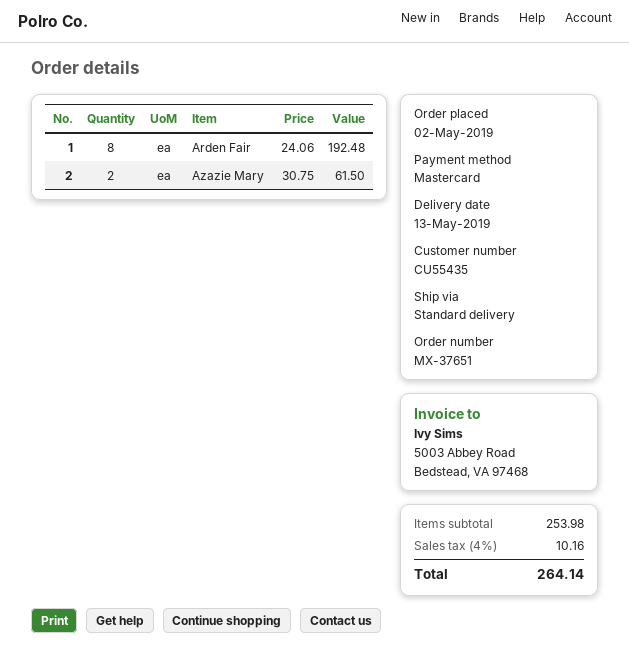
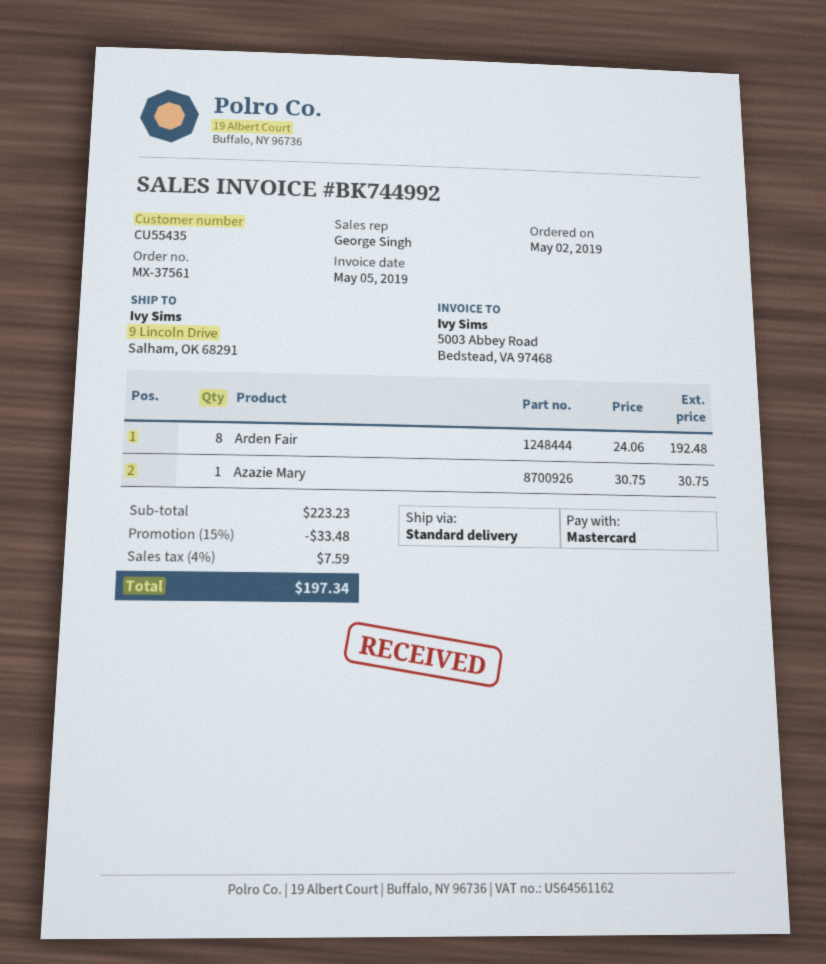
order number: MX-37651 -> MX-37561
Azazie Mary: 2 x 30.75 = 61.50 -> 1 x 30.75 = 30.75
subtotal: 253.98 -> 223.23
discount: none -> 15% = 33.48
tax: 4% = 10.16 -> 4% = 7.59
total: 264.14 -> 197.34

